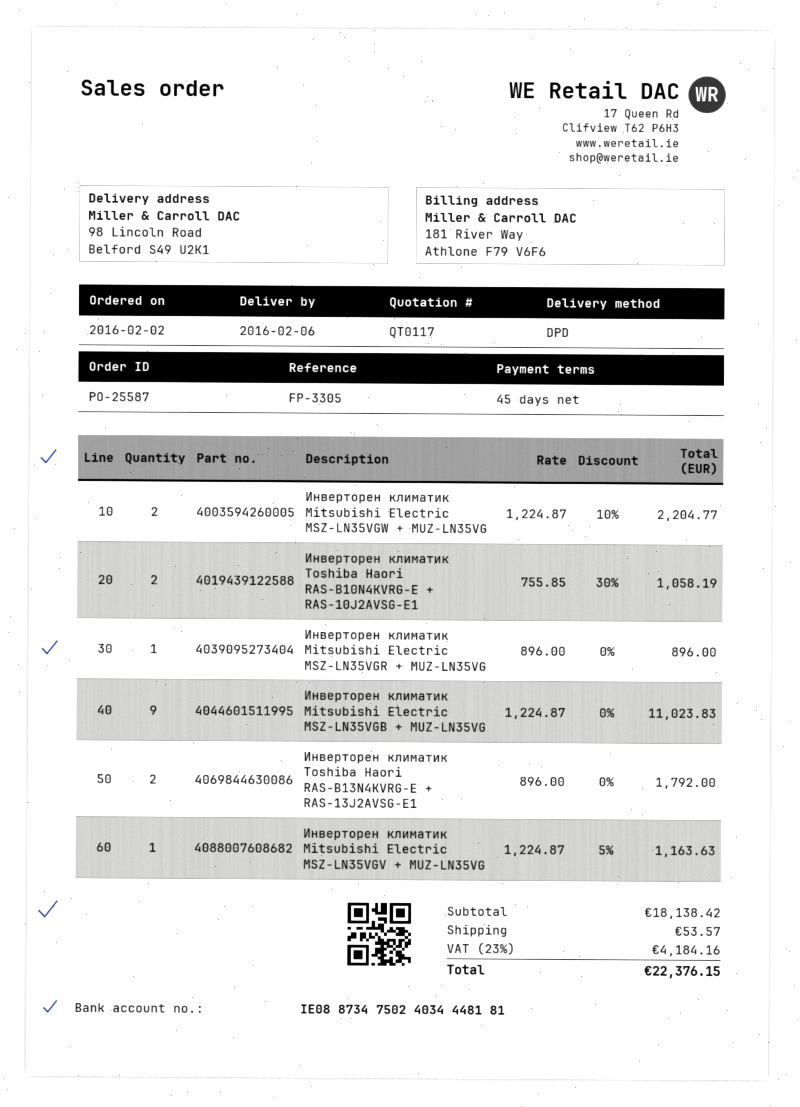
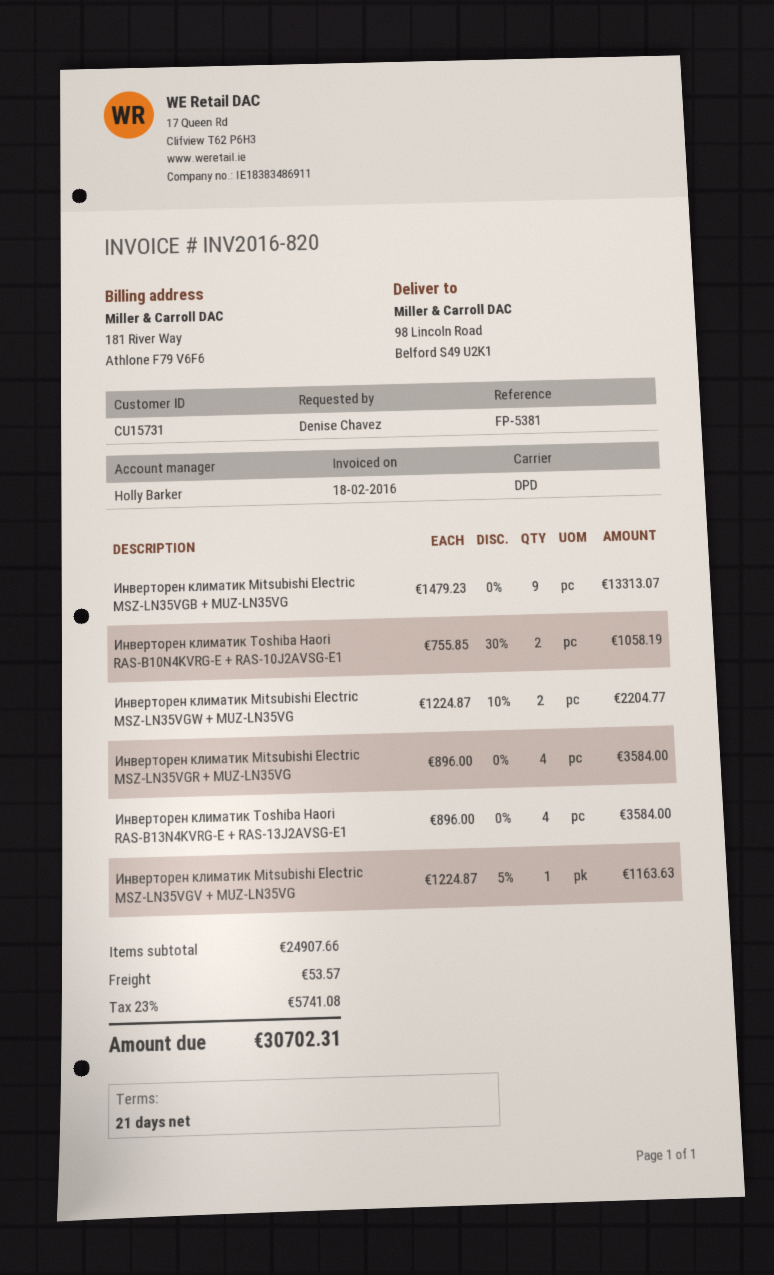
payment terms: 45 days -> 21 days
reference: FP-3305 -> FP-5381
Инверторен климатик Mitsubishi Electric MSZ-LN35VGR + MUZ-LN35VG: 1 x 896.00 = 896.00 -> 4 x 896.00 = 3584.00
Инверторен климатик Mitsubishi Electric MSZ-LN35VGB + MUZ-LN35VG: 9 x 1224.87 = 11023.83 -> 9 x 1479.23 = 13313.07
Инверторен климатик Toshiba Haori RAS-B13N4KVRG-E + RAS-13J2AVSG-E1: 2 x 896.00 = 1792.00 -> 4 x 896.00 = 3584.00
subtotal: 18138.42 -> 24907.66
tax: 23% = 4184.16 -> 23% = 5741.08
total: 22376.15 -> 30702.31

